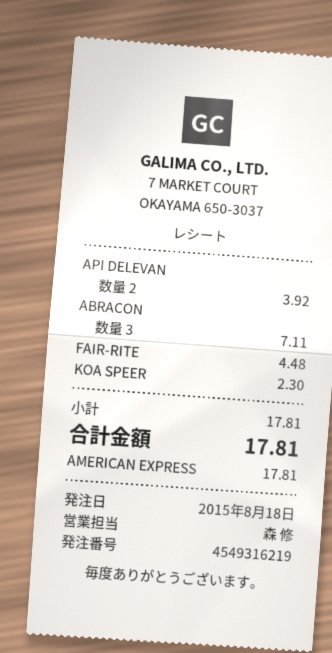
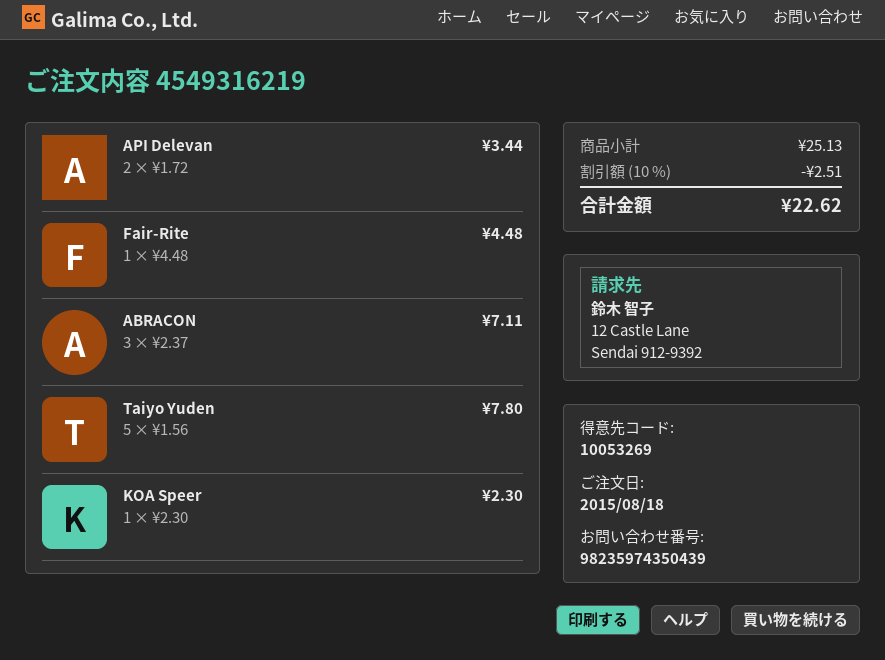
API DELEVAN: 2 for 3.92 -> 2 for 3.44
Taiyo Yuden: none -> 5 for 7.80
subtotal: 17.81 -> 25.13
discount: none -> 10% = 2.51
total: 17.81 -> 22.62

